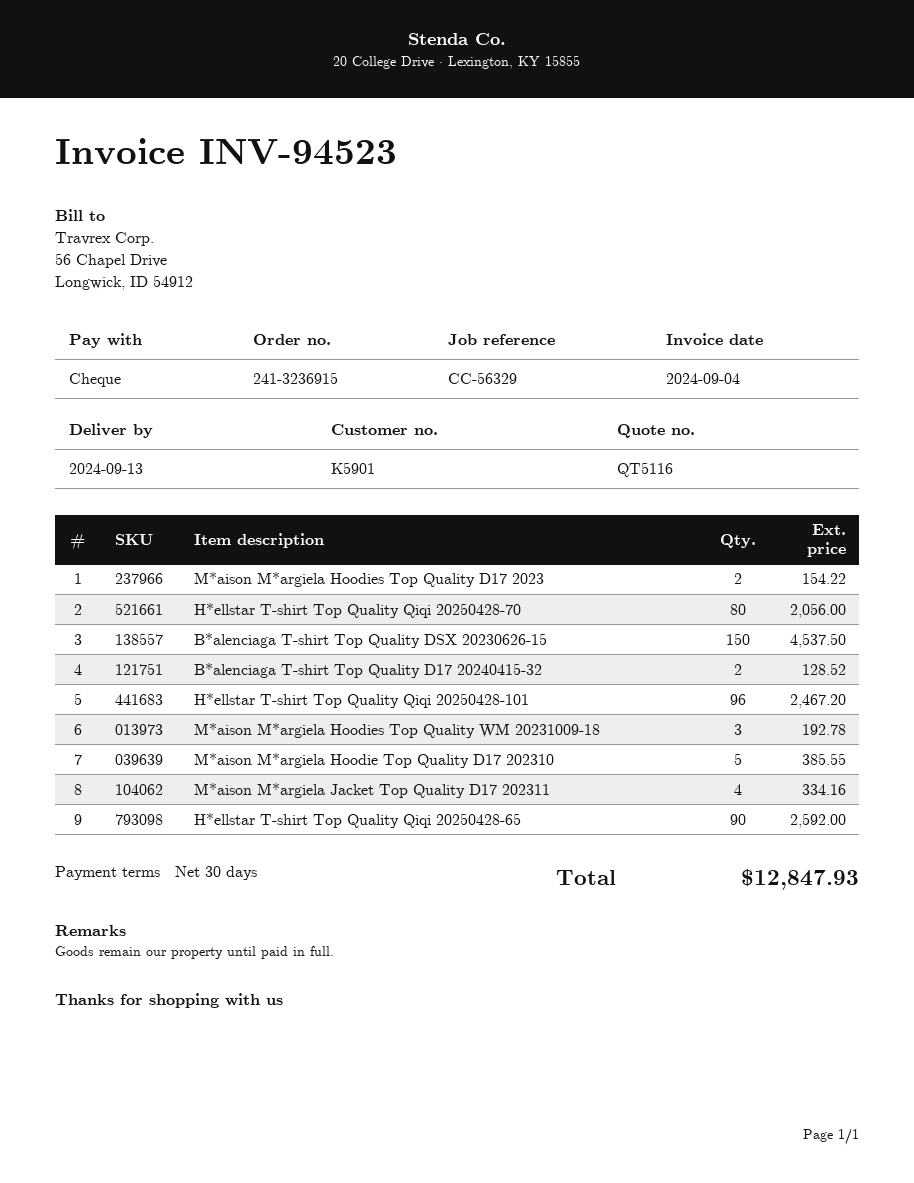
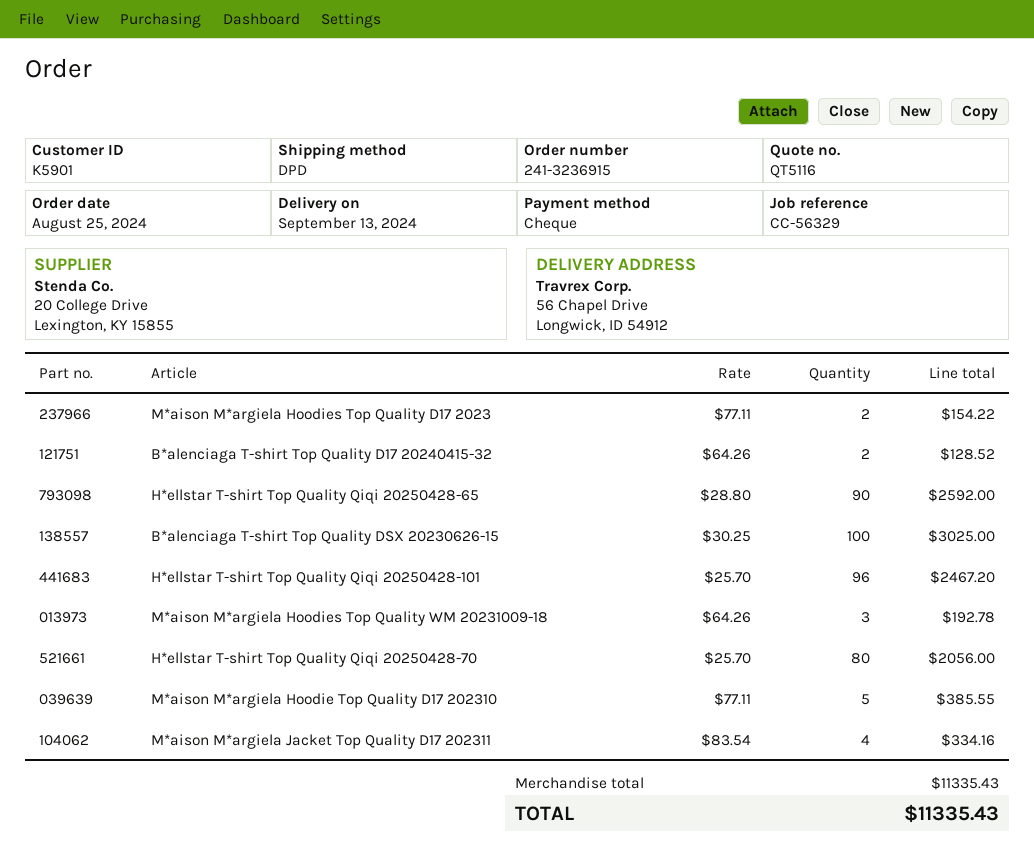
B*alenciaga T-shirt Top Quality DSX 20230626-15: 150 for 4537.50 -> 100 for 3025.00
total: 12847.93 -> 11335.43

